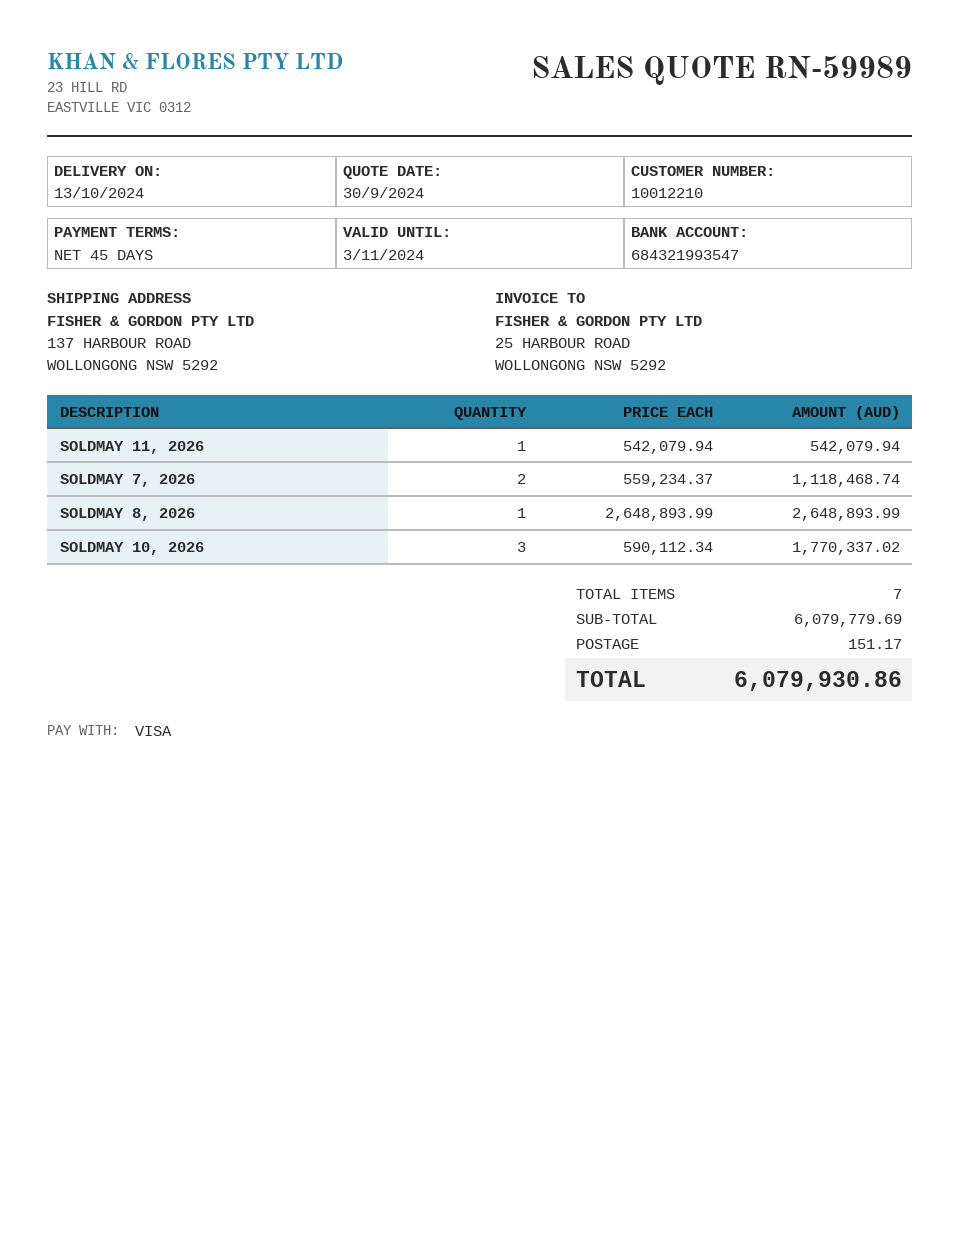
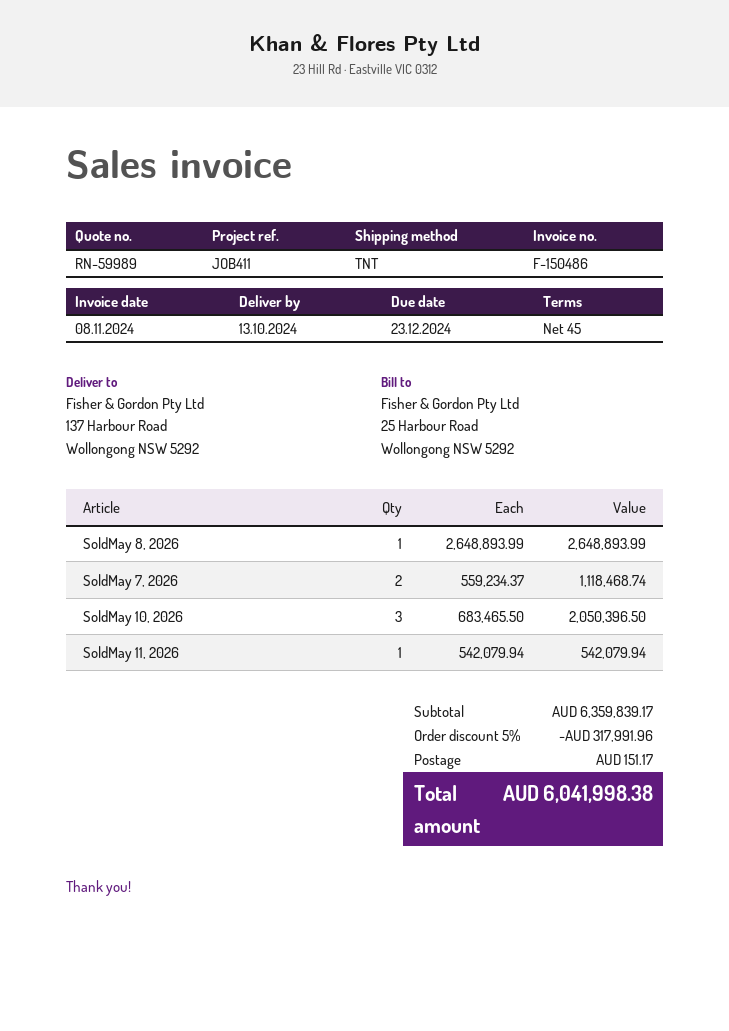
SOLDMAY 10, 2026: 3 x 590112.34 = 1770337.02 -> 3 x 683465.50 = 2050396.50
subtotal: 6079779.69 -> 6359839.17
discount: none -> 5% = 317991.96
total: 6079930.86 -> 6041998.38

